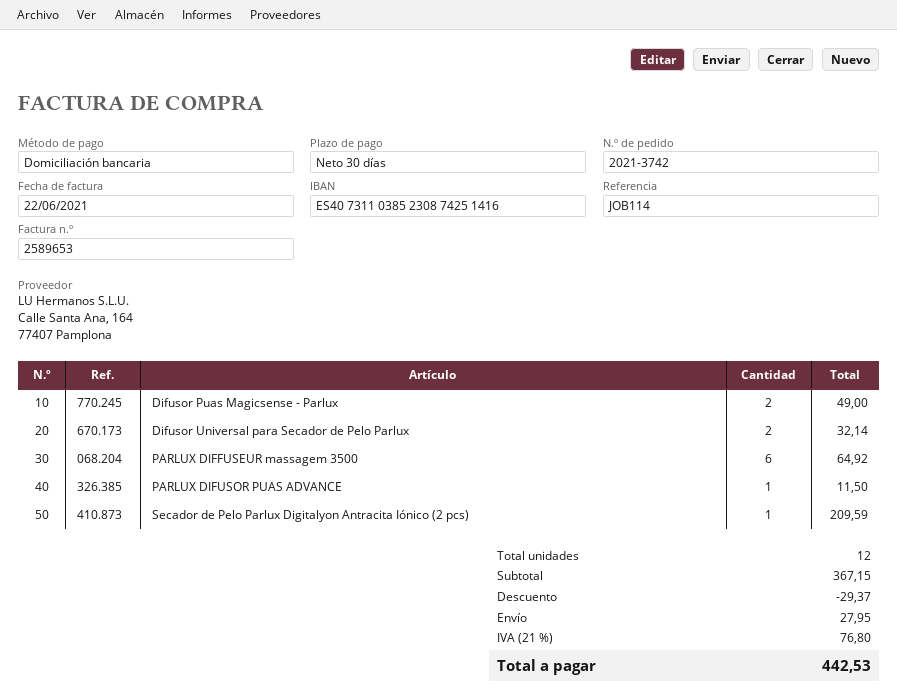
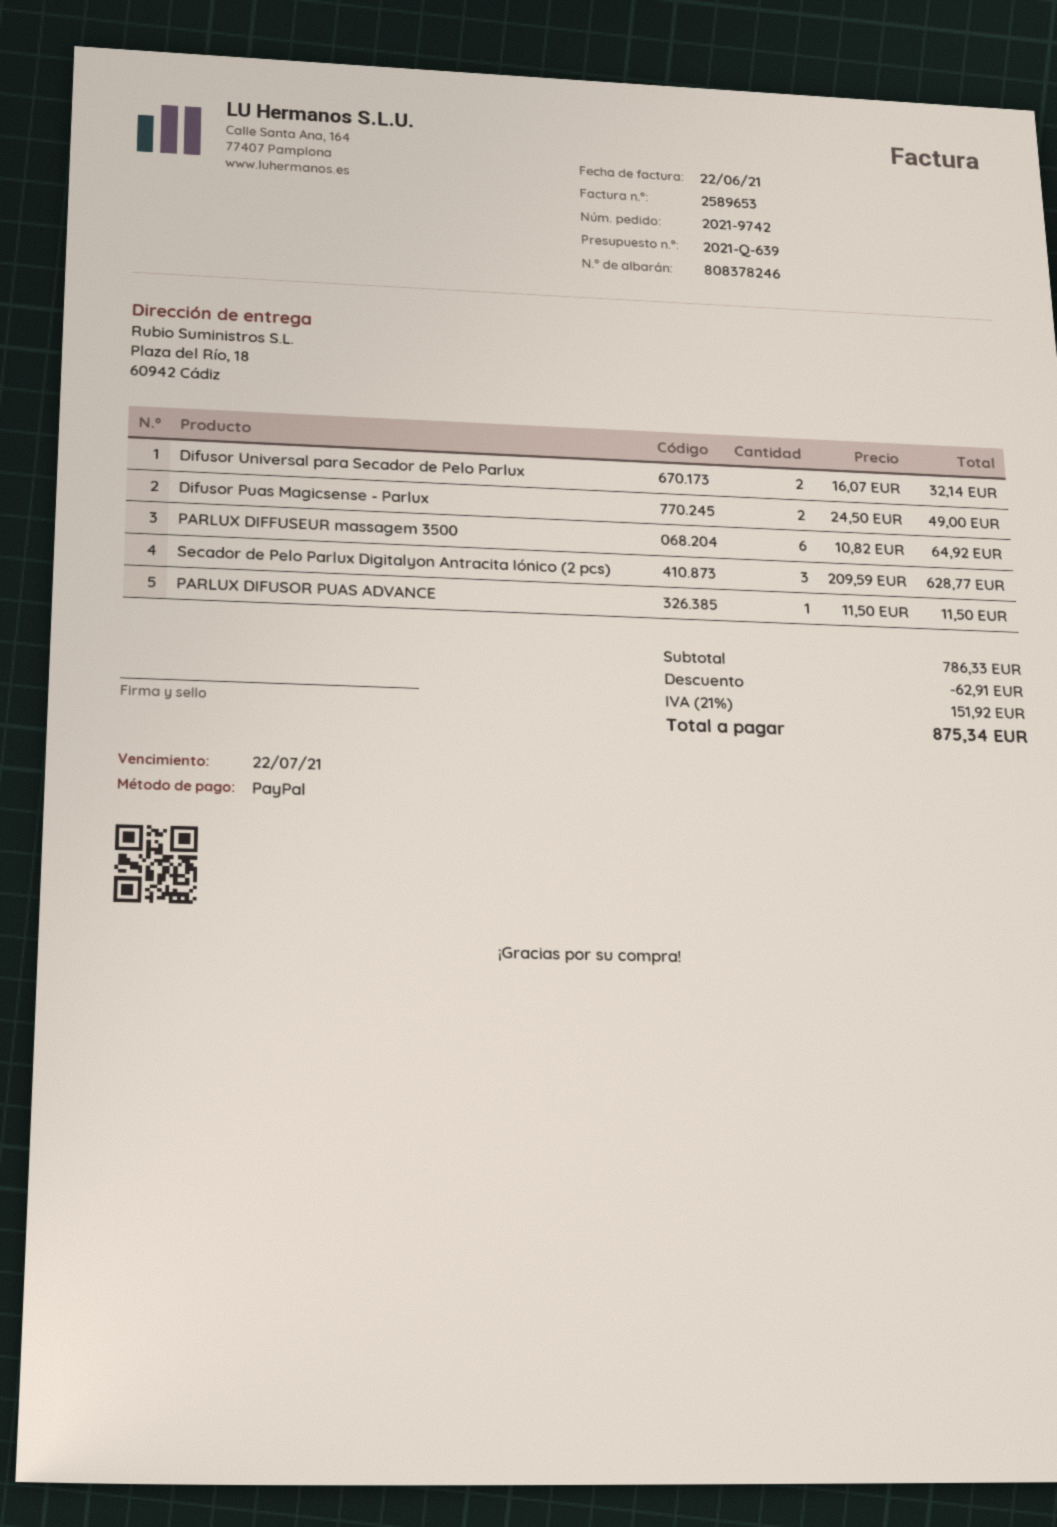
order number: 2021-3742 -> 2021-9742
payment method: direct debit -> PayPal
Secador de Pelo Parlux Digitalyon Antracita Iónico (2 pcs): 1 for 209.59 -> 3 for 628.77
subtotal: 367.15 -> 786.33
discount: 29.37 -> 62.91
shipping: 27.95 -> none
tax: 21% = 76.80 -> 21% = 151.92
total: 442.53 -> 875.34

